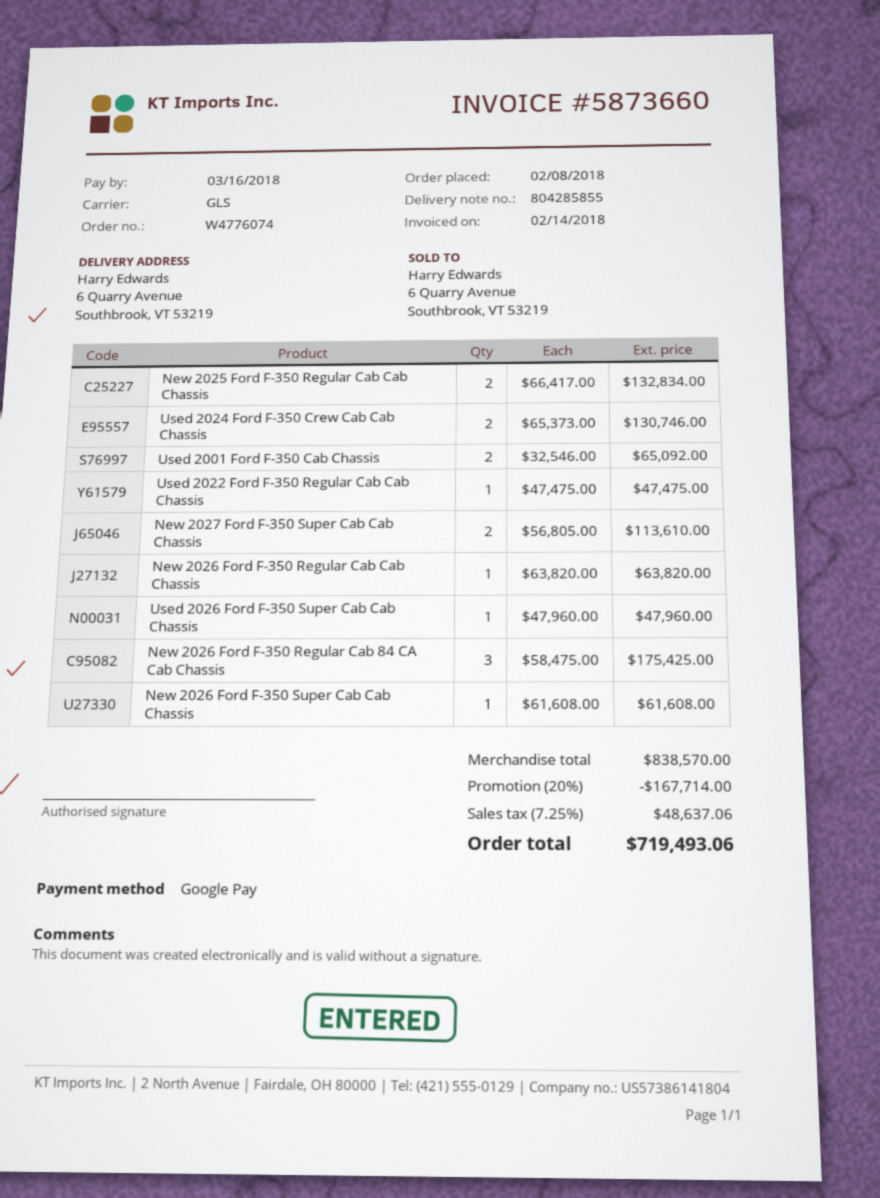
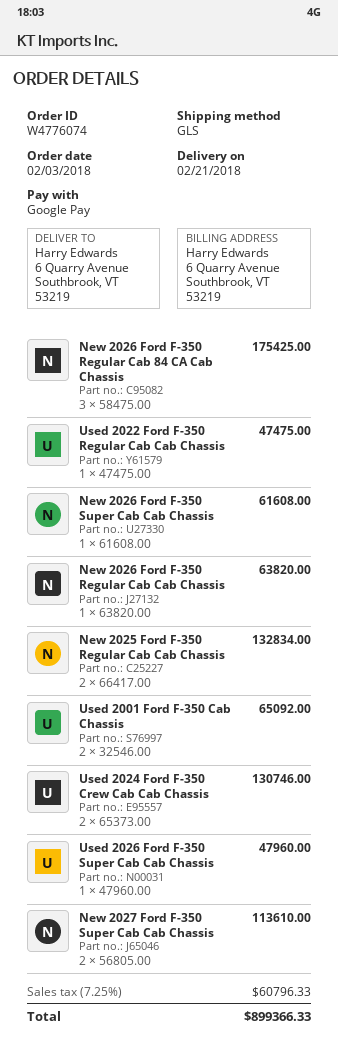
order date: 2018-02-08 -> 2018-02-03
discount: 20% = 167714.00 -> none
tax: 7.25% = 48637.06 -> 7.25% = 60796.33
total: 719493.06 -> 899366.33

